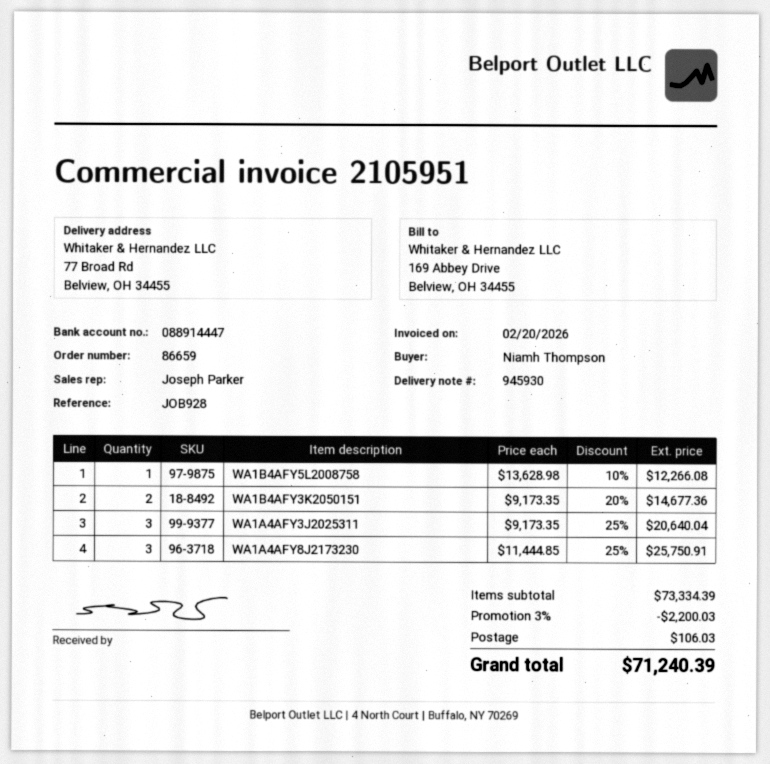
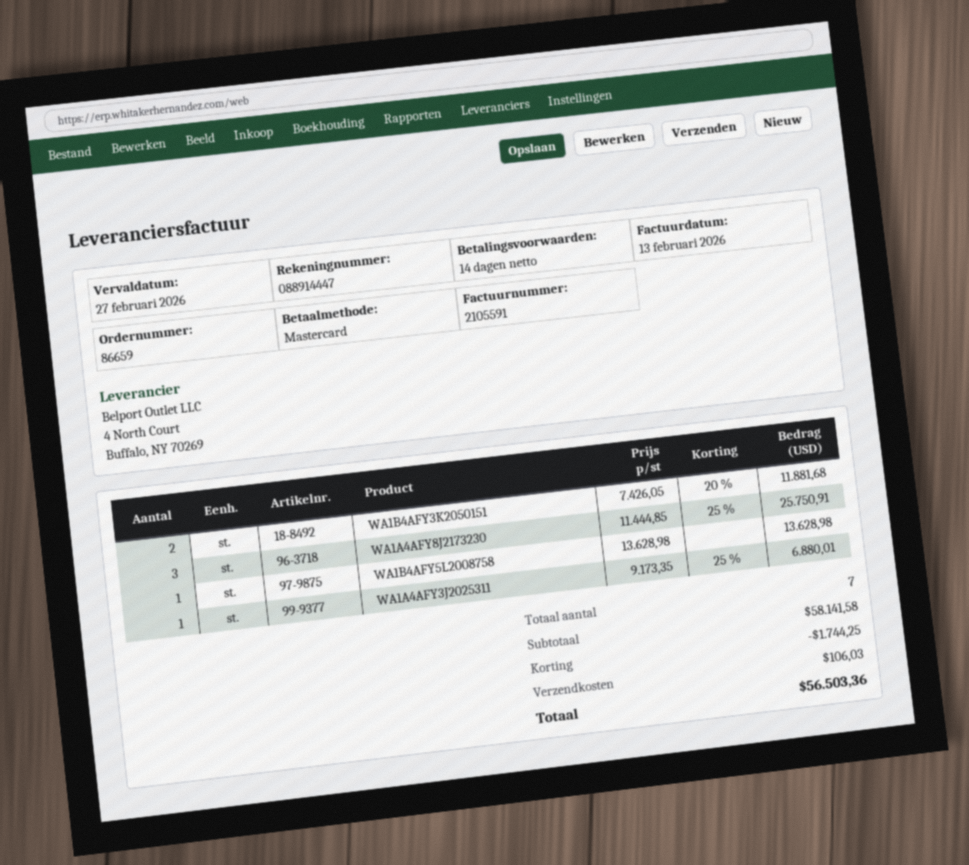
invoice number: 2105951 -> 2105591
invoice date: 2026-02-20 -> 2026-02-13
WA1B4AFY5L2008758: 1 x 13628.98 - 10% = 12266.08 -> 1 x 13628.98 = 13628.98
WA1B4AFY3K2050151: 2 x 9173.35 - 20% = 14677.36 -> 2 x 7426.05 - 20% = 11881.68
WA1A4AFY3J2025311: 3 x 9173.35 - 25% = 20640.04 -> 1 x 9173.35 - 25% = 6880.01
subtotal: 73334.39 -> 58141.58
discount: 2200.03 -> 1744.25
total: 71240.39 -> 56503.36

